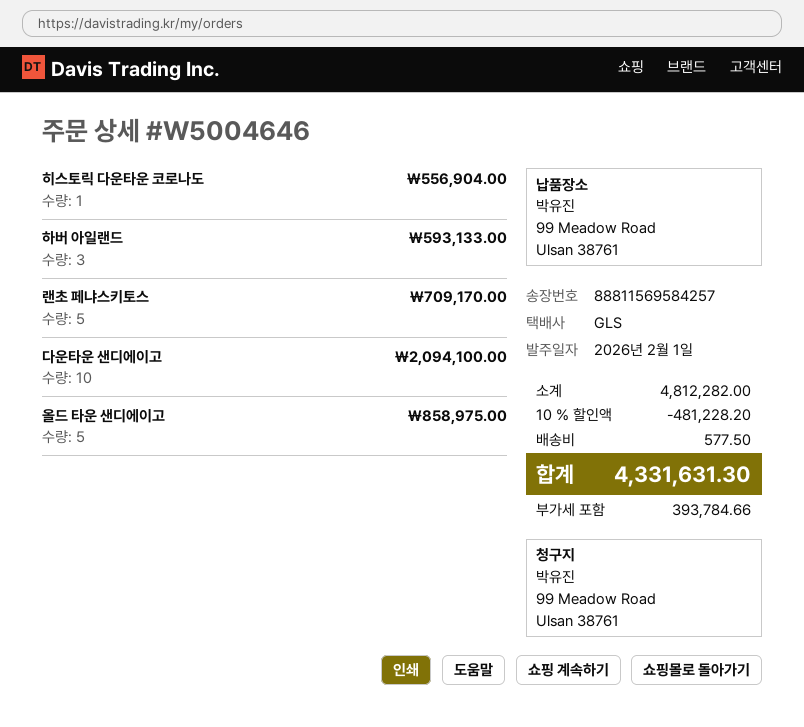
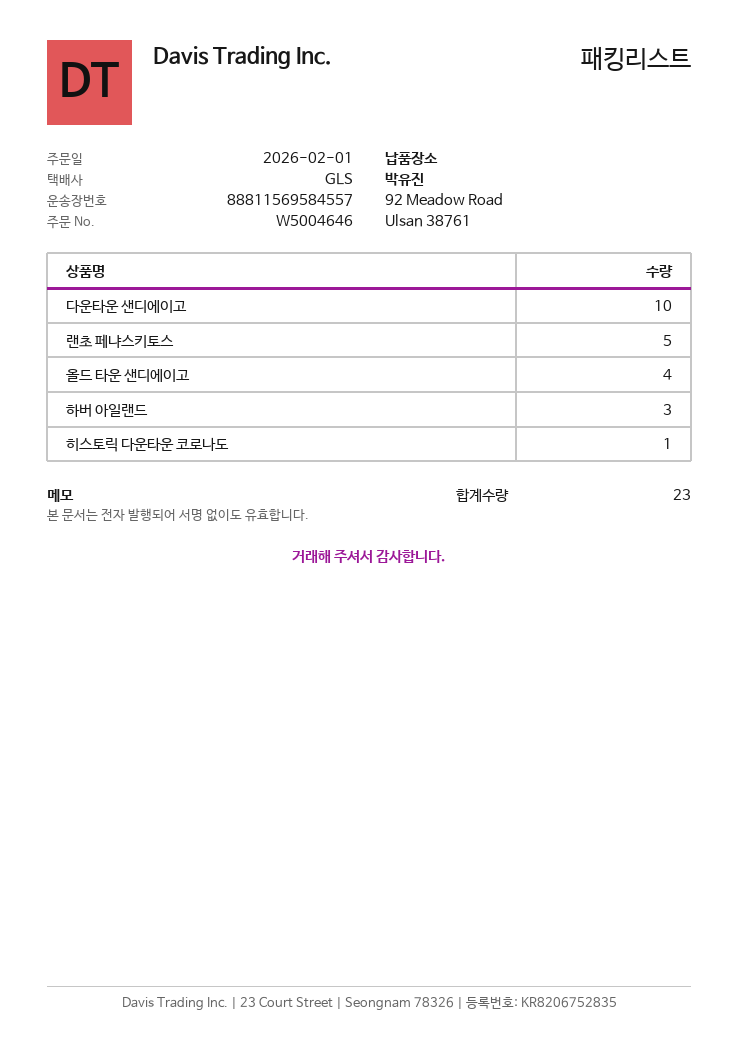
tracking number: 88811569584257 -> 88811569584557
ship to: 99 Meadow Road, Ulsan 38761 -> 92 Meadow Road, Ulsan 38761
올드 타운 샌디에이고: 5 -> 4

